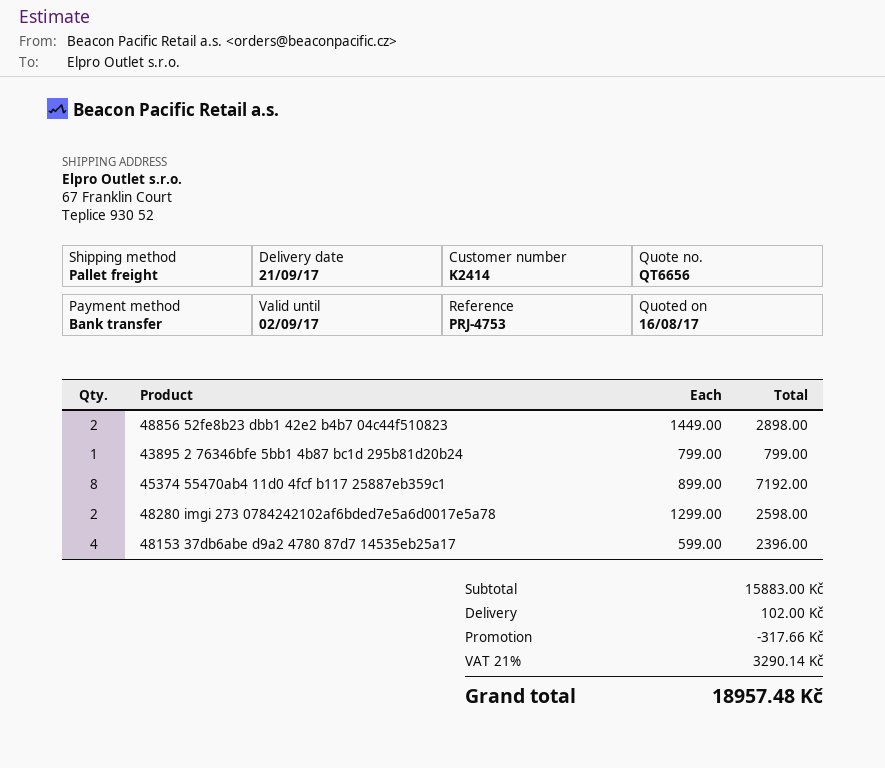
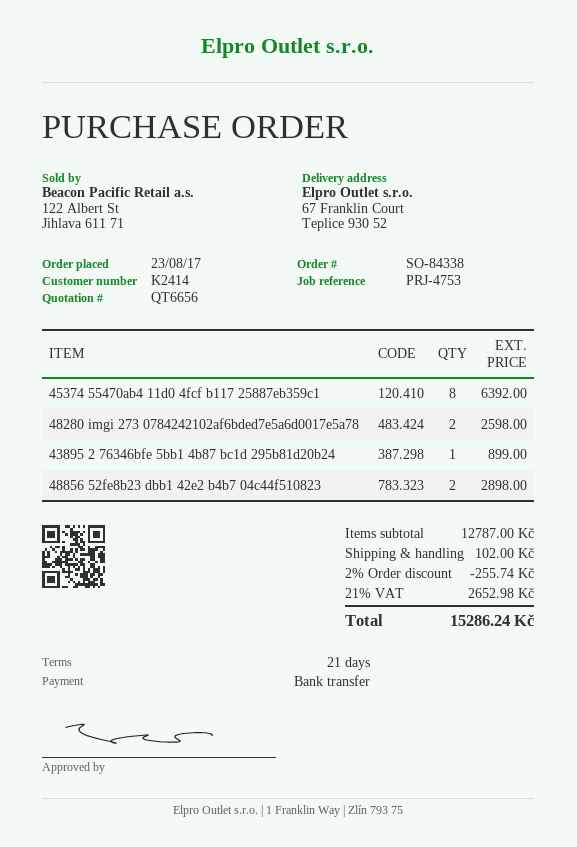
43895 2 76346bfe 5bb1 4b87 bc1d 295b81d20b24: 1 for 799.00 -> 1 for 899.00
45374 55470ab4 11d0 4fcf b117 25887eb359c1: 8 for 7192.00 -> 8 for 6392.00
48153 37db6abe d9a2 4780 87d7 14535eb25a17: 4 for 2396.00 -> none
subtotal: 15883.00 -> 12787.00
discount: 317.66 -> 255.74
tax: 21% = 3290.14 -> 21% = 2652.98
total: 18957.48 -> 15286.24

